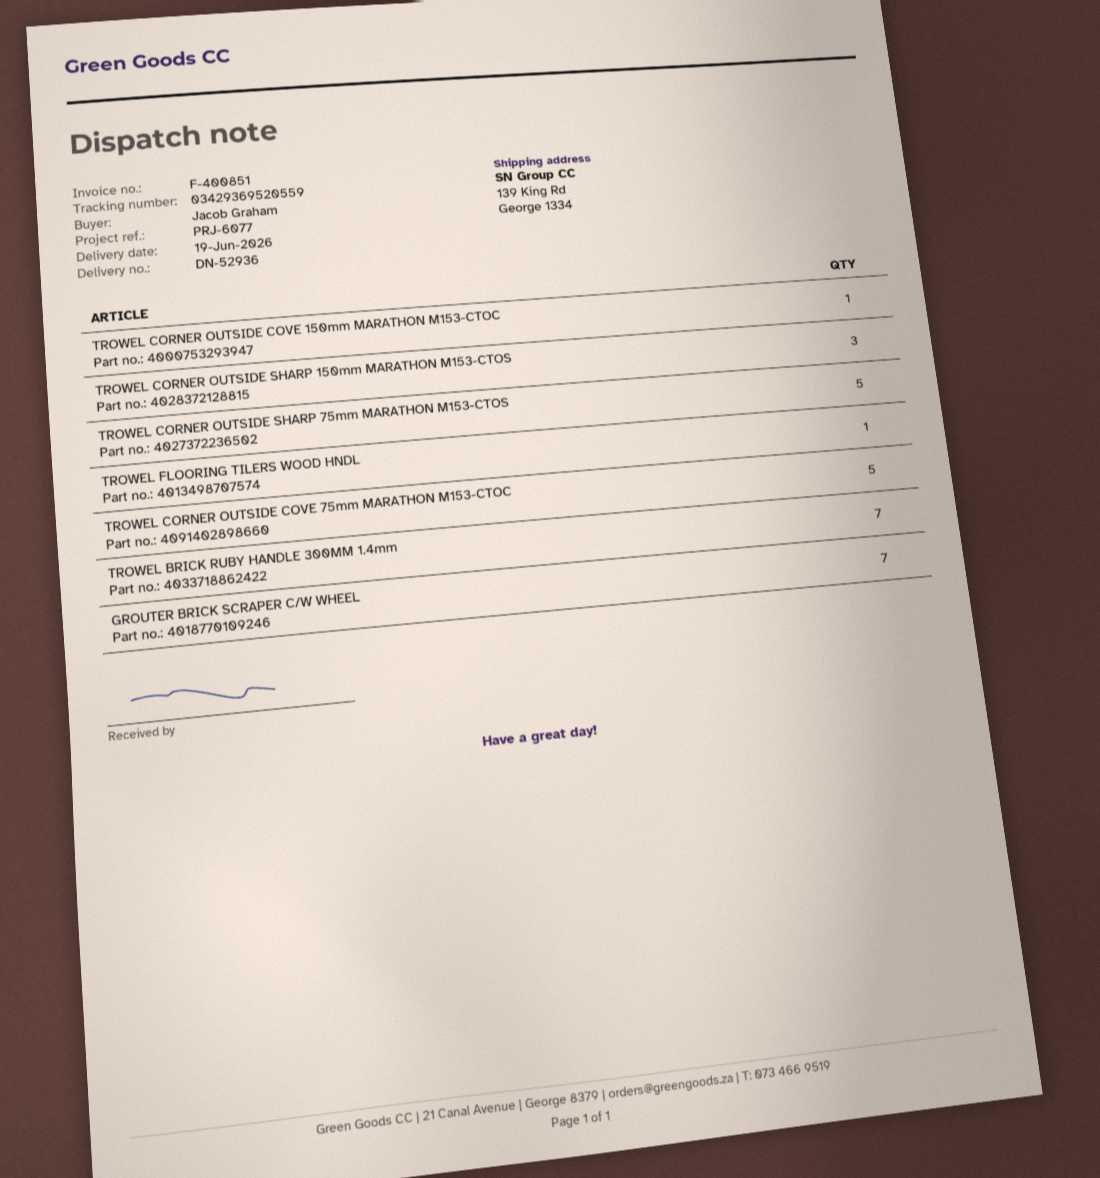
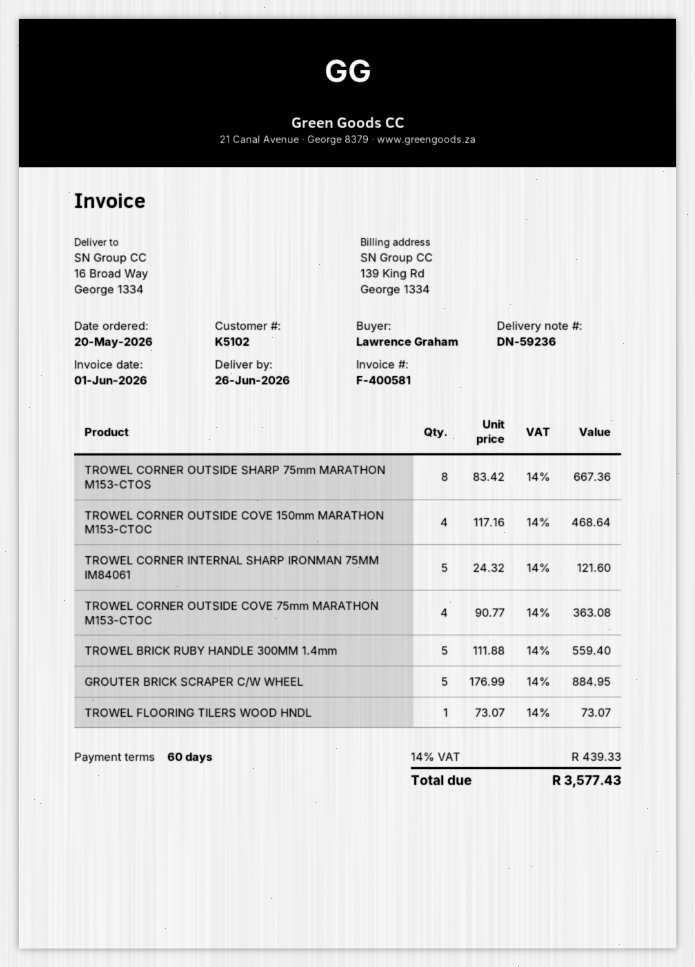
delivery note number: DN-52936 -> DN-59236
delivery date: 2026-06-19 -> 2026-06-26
invoice number: F-400851 -> F-400581
ordered by: Jacob Graham -> Lawrence Graham
ship to: 139 King Rd, George 1334 -> 16 Broad Way, George 1334
TROWEL CORNER OUTSIDE COVE 150mm MARATHON M153-CTOC: 1 -> 4
TROWEL CORNER OUTSIDE SHARP 150mm MARATHON M153-CTOS: 3 -> none
TROWEL CORNER OUTSIDE SHARP 75mm MARATHON M153-CTOS: 5 -> 8
TROWEL CORNER OUTSIDE COVE 75mm MARATHON M153-CTOC: 5 -> 4
TROWEL BRICK RUBY HANDLE 300MM 1.4mm: 7 -> 5
GROUTER BRICK SCRAPER C/W WHEEL: 7 -> 5
TROWEL CORNER INTERNAL SHARP IRONMAN 75MM IM84061: none -> 5

